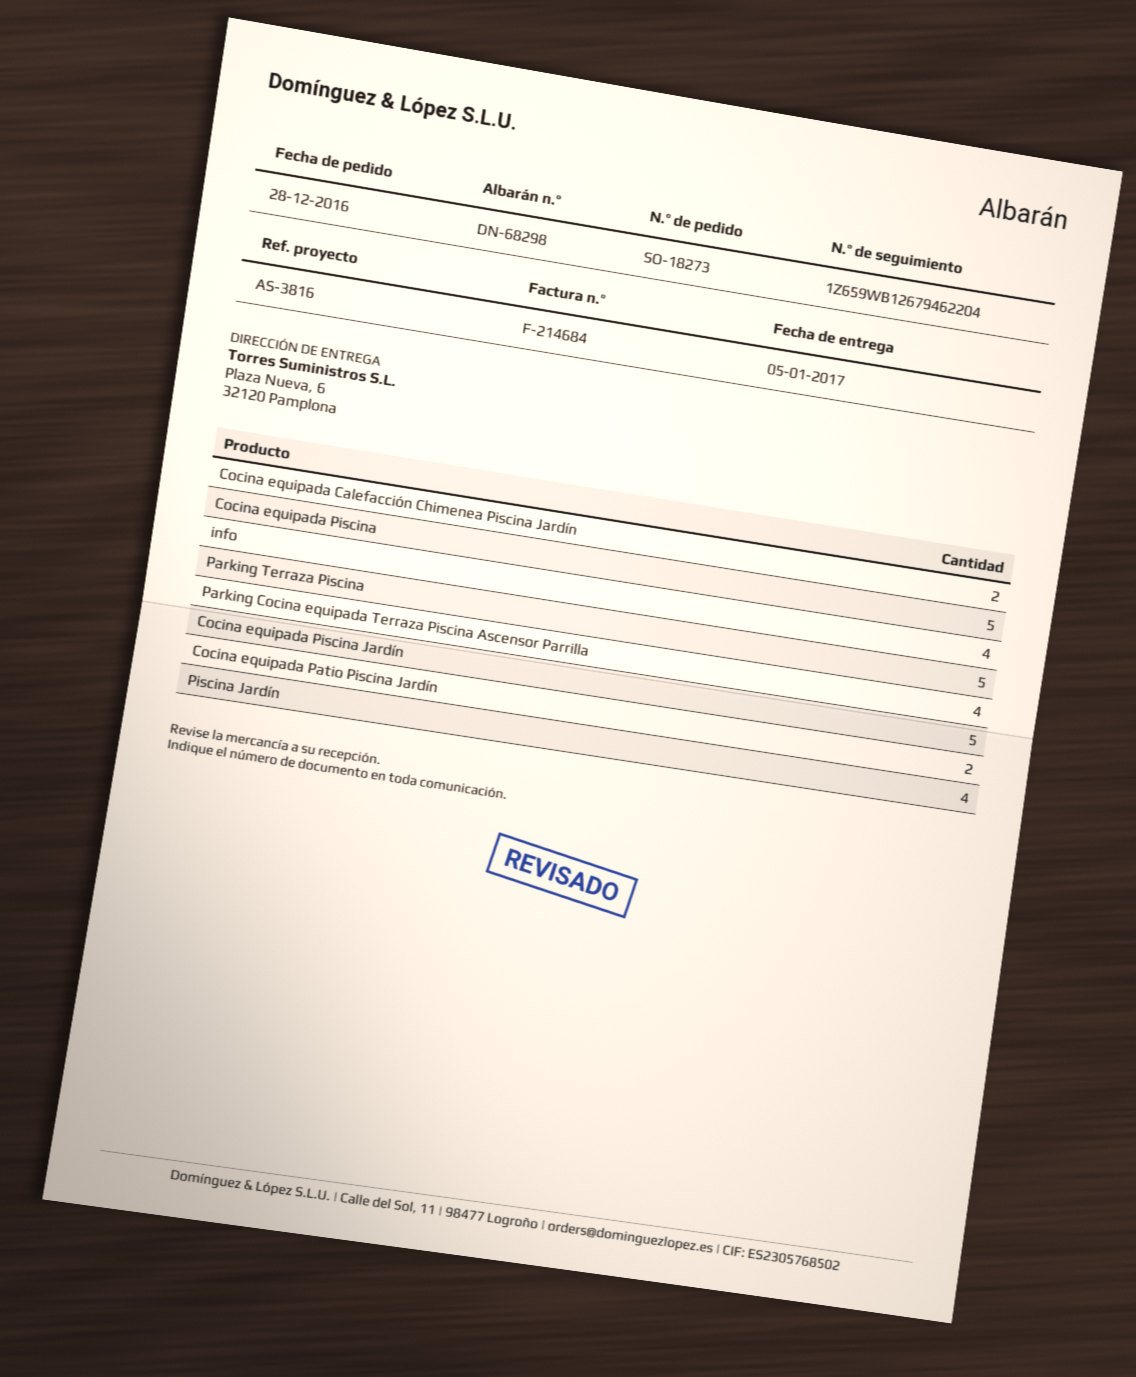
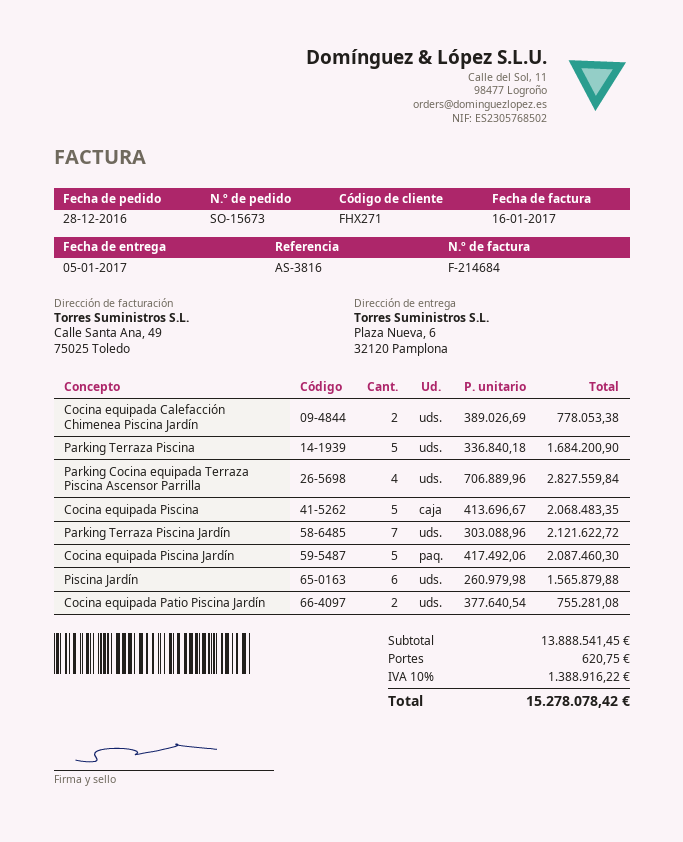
order number: SO-18273 -> SO-15673
info: 4 -> none
Piscina Jardín: 4 -> 6
Parking Terraza Piscina Jardín: none -> 7

